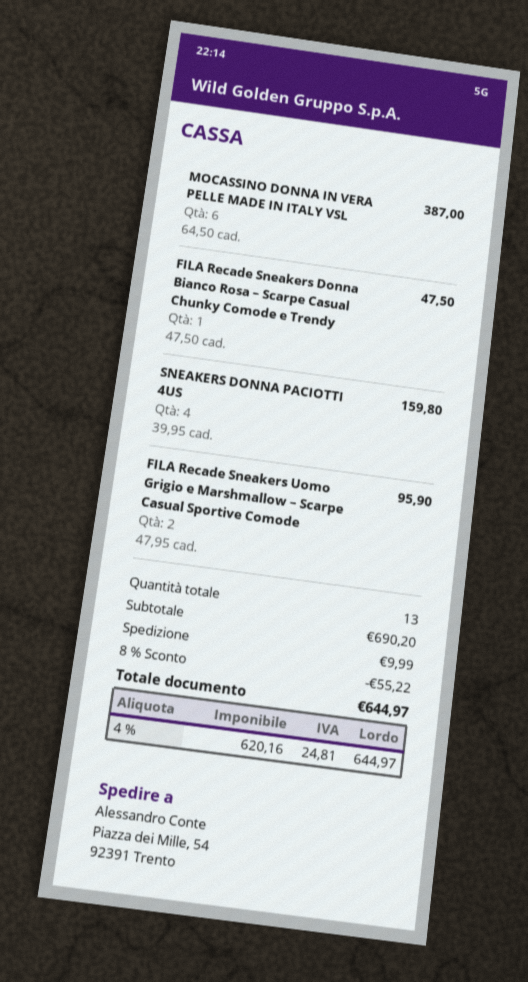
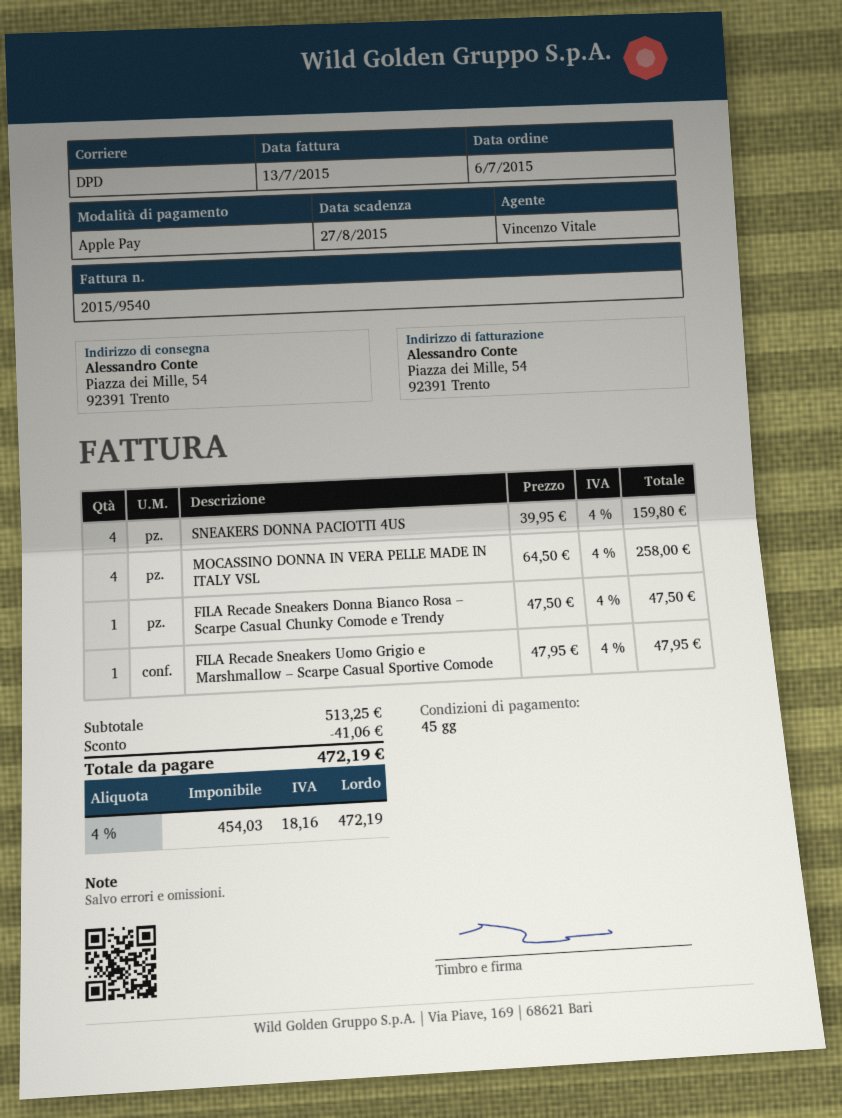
MOCASSINO DONNA IN VERA PELLE MADE IN ITALY VSL: 6 x 64.50 = 387.00 -> 4 x 64.50 = 258.00
FILA Recade Sneakers Uomo Grigio e Marshmallow – Scarpe Casual Sportive Comode: 2 x 47.95 = 95.90 -> 1 x 47.95 = 47.95
subtotal: 690.20 -> 513.25
discount: 55.22 -> 41.06
shipping: 9.99 -> none
net: 620.16 -> 454.03
tax: 4% = 24.81 -> 4% = 18.16
total: 644.97 -> 472.19

